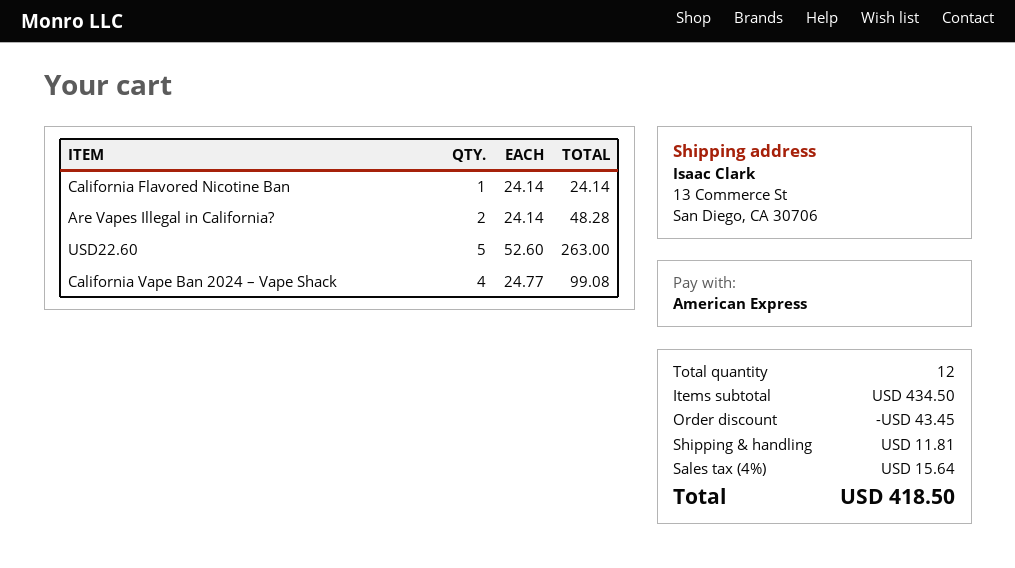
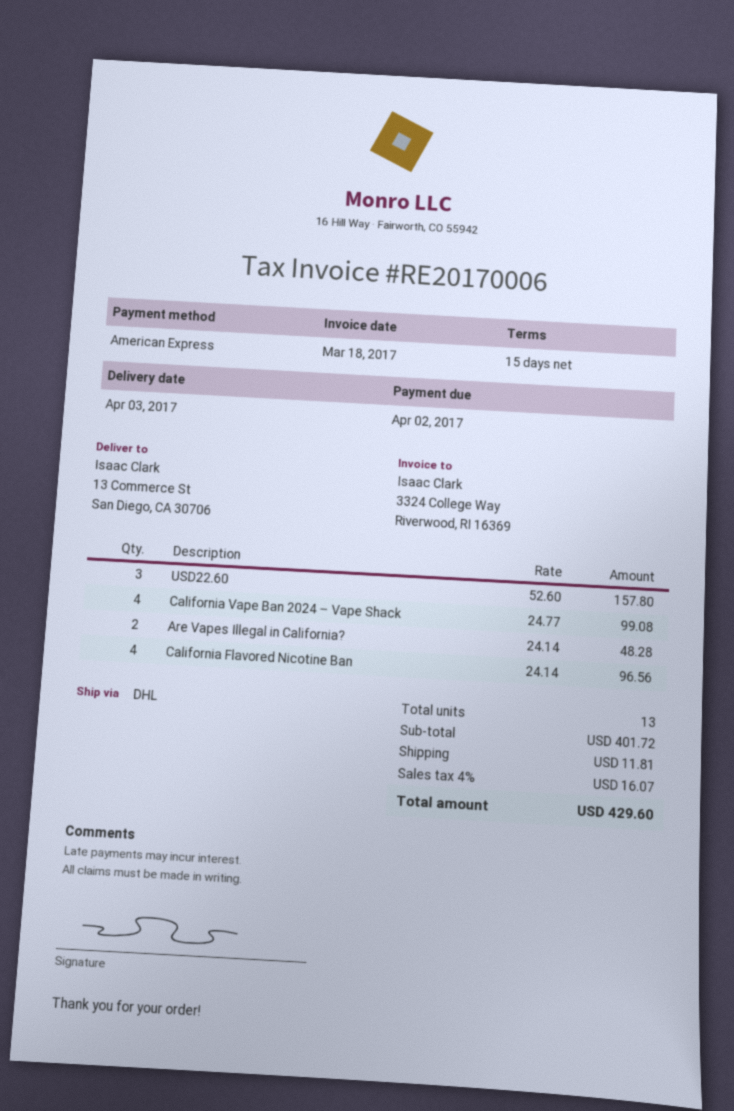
California Flavored Nicotine Ban: 1 x 24.14 = 24.14 -> 4 x 24.14 = 96.56
USD22.60: 5 x 52.60 = 263.00 -> 3 x 52.60 = 157.80
total quantity: 12 -> 13
subtotal: 434.50 -> 401.72
discount: 43.45 -> none
tax: 4% = 15.64 -> 4% = 16.07
total: 418.50 -> 429.60

